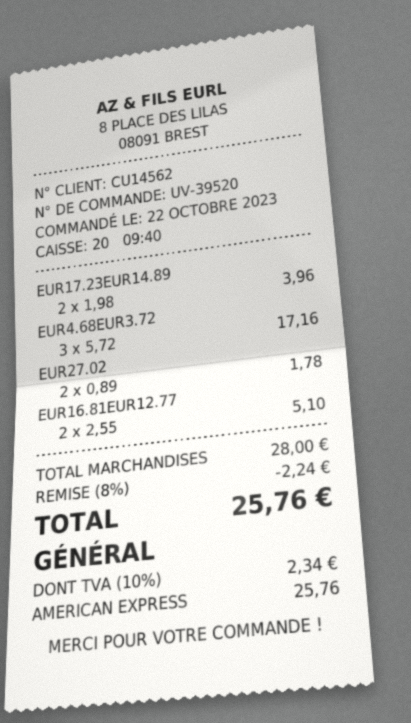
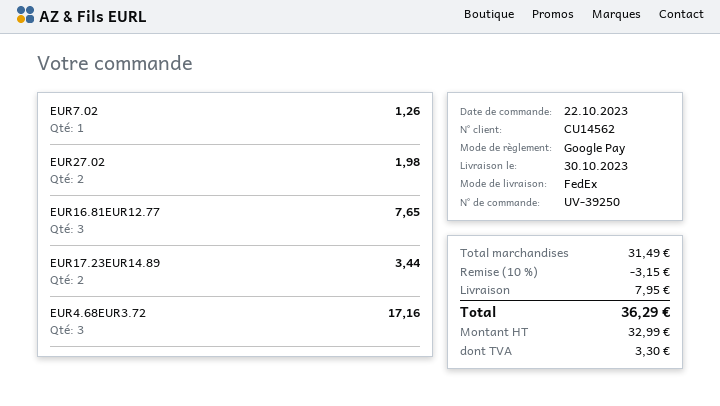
order number: UV-39520 -> UV-39250
payment method: American Express -> Google Pay
EUR17.23EUR14.89: 2 for 3.96 -> 2 for 3.44
EUR27.02: 2 for 1.78 -> 2 for 1.98
EUR16.81EUR12.77: 2 for 5.10 -> 3 for 7.65
EUR7.02: none -> 1 for 1.26
subtotal: 28.00 -> 31.49
discount: 8% = 2.24 -> 10% = 3.15
shipping: none -> 7.95
tax: 2.34 -> 3.30
total: 25.76 -> 36.29

